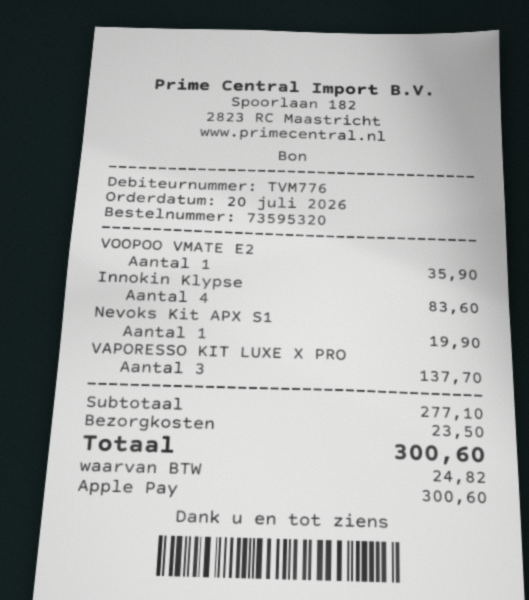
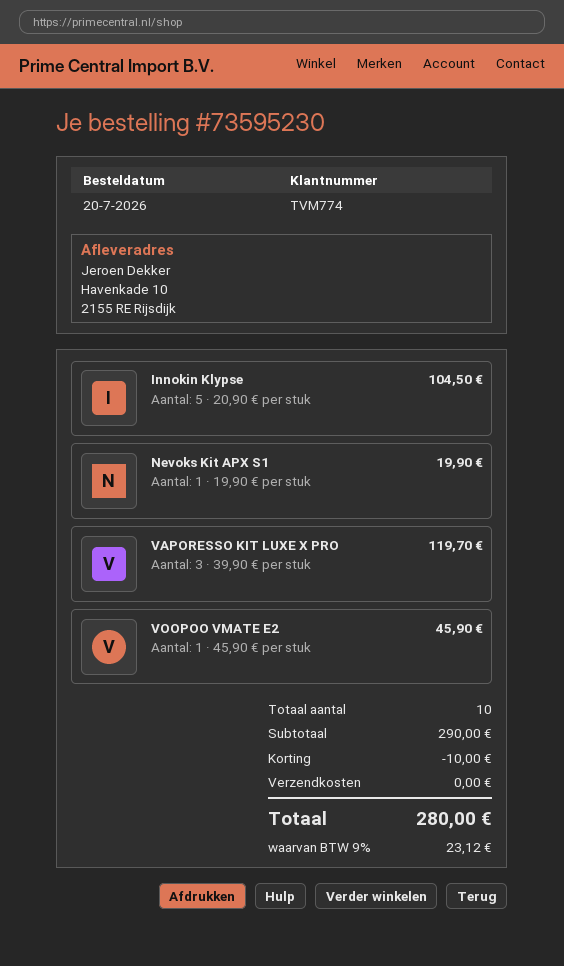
order number: 73595320 -> 73595230
customer number: TVM776 -> TVM774
VOOPOO VMATE E2: 1 for 35.90 -> 1 for 45.90
Innokin Klypse: 4 for 83.60 -> 5 for 104.50
VAPORESSO KIT LUXE X PRO: 3 for 137.70 -> 3 for 119.70
subtotal: 277.10 -> 290.00
discount: none -> 10.00
shipping: 23.50 -> 0.00
tax: 24.82 -> 23.12
total: 300.60 -> 280.00

